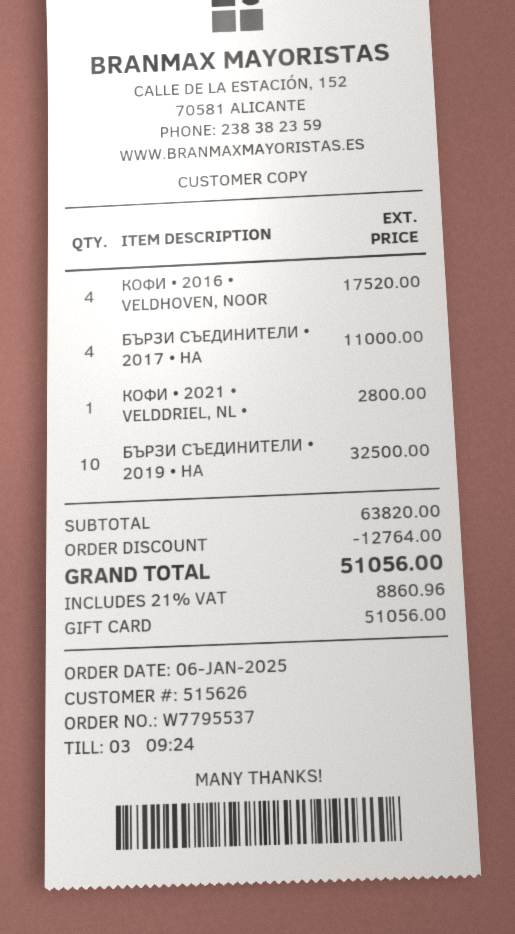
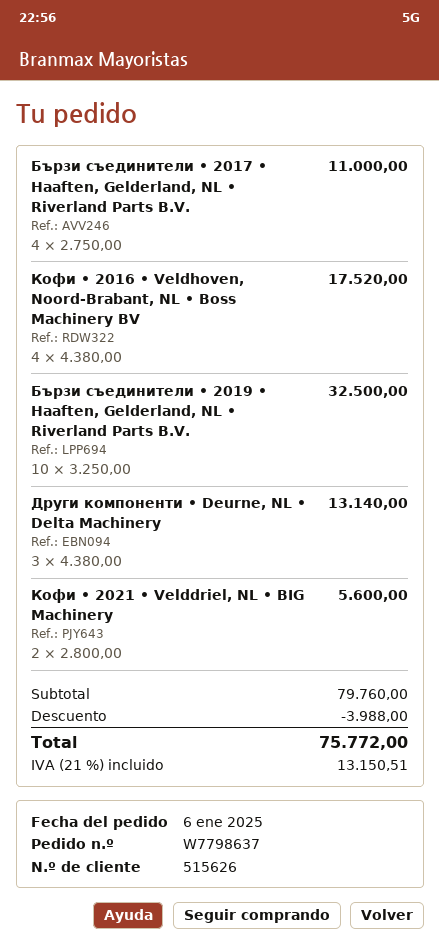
order number: W7795537 -> W7798637
КОФИ • 2021 • VELDDRIEL, NL •: 1 for 2800.00 -> 2 for 5600.00
Други компоненти • Deurne, NL • Delta Machinery: none -> 3 for 13140.00
subtotal: 63820.00 -> 79760.00
discount: 12764.00 -> 3988.00
tax: 21% = 8860.96 -> 21% = 13150.51
total: 51056.00 -> 75772.00

